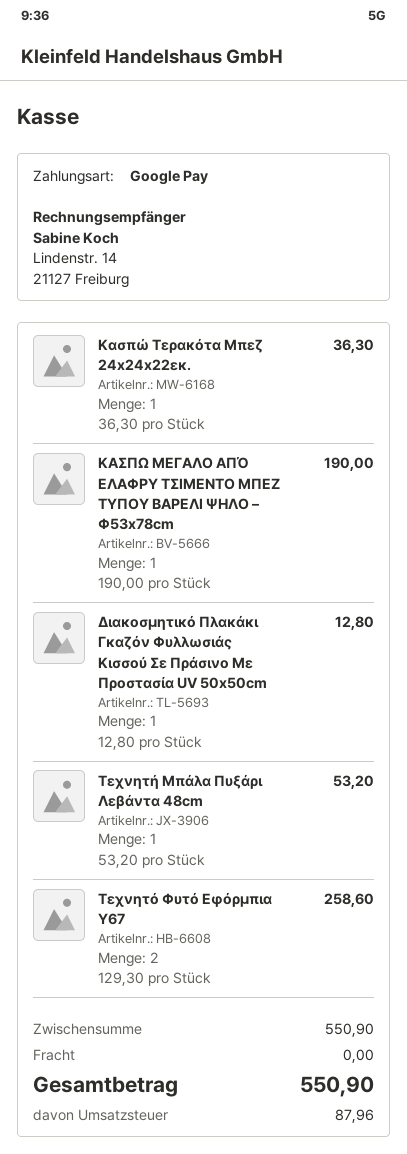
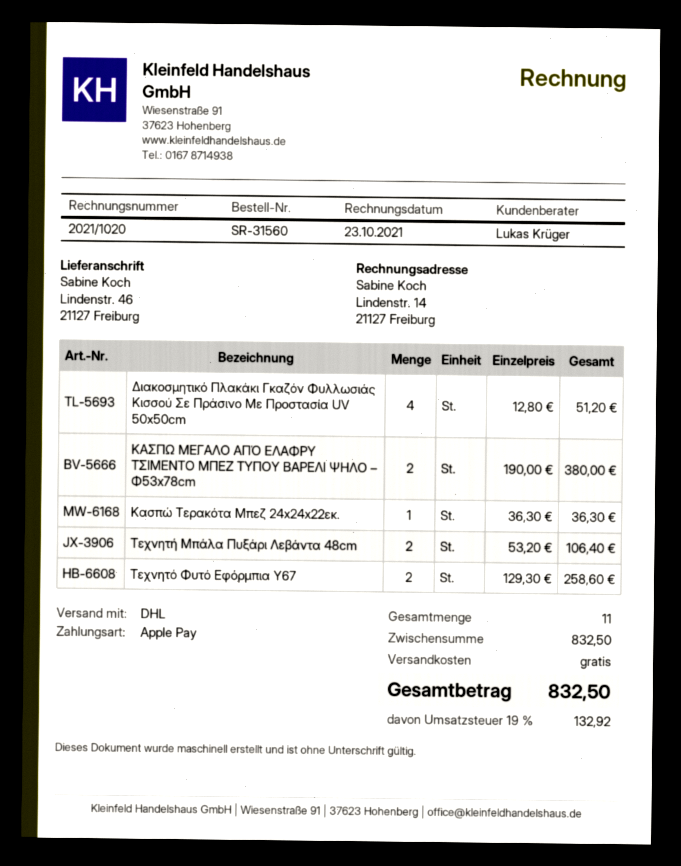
payment method: Google Pay -> Apple Pay
ΚΑΣΠΩ ΜΕΓΑΛΟ ΑΠΌ ΕΛΑΦΡΥ ΤΣΙΜΕΝΤΟ ΜΠΕΖ ΤΥΠΟΥ ΒΑΡΕΛΙ ΨΗΛΟ – Φ53x78cm: 1 x 190.00 = 190.00 -> 2 x 190.00 = 380.00
Διακοσμητικό Πλακάκι Γκαζόν Φυλλωσιάς Κισσού Σε Πράσινο Mε Προστασία UV 50x50cm: 1 x 12.80 = 12.80 -> 4 x 12.80 = 51.20
Τεχνητή Μπάλα Πυξάρι Λεβάντα 48cm: 1 x 53.20 = 53.20 -> 2 x 53.20 = 106.40
subtotal: 550.90 -> 832.50
tax: 87.96 -> 132.92
total: 550.90 -> 832.50

